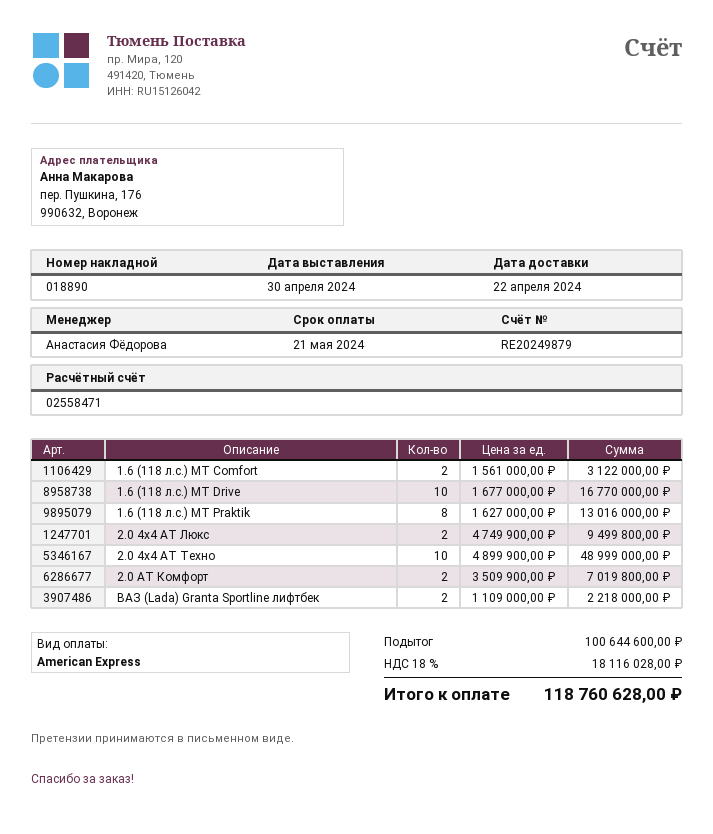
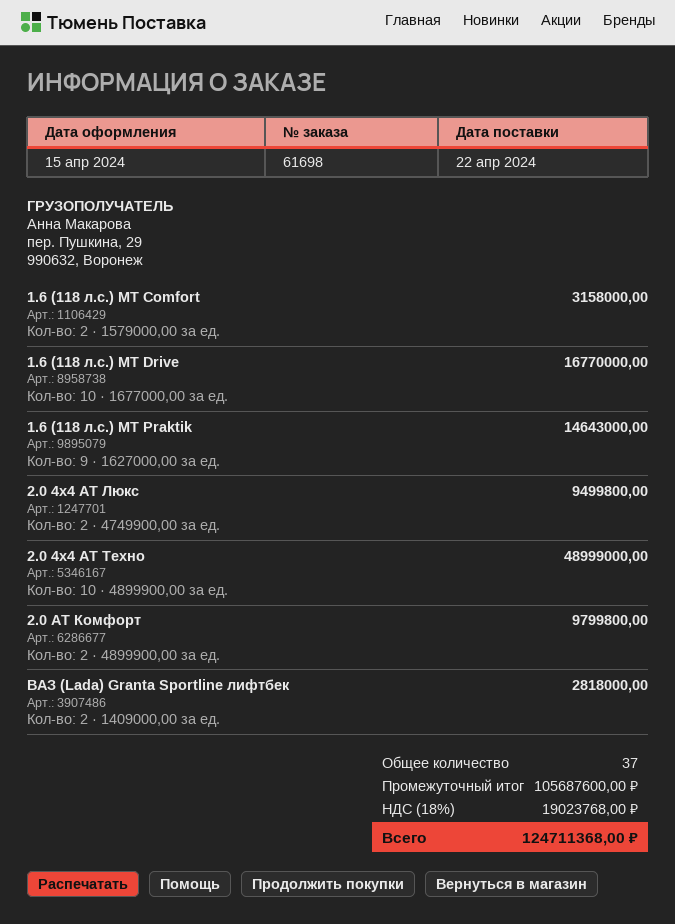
1.6 (118 л.с.) MT Comfort: 2 x 1561000.00 = 3122000.00 -> 2 x 1579000.00 = 3158000.00
1.6 (118 л.с.) MT Praktik: 8 x 1627000.00 = 13016000.00 -> 9 x 1627000.00 = 14643000.00
2.0 AT Комфорт: 2 x 3509900.00 = 7019800.00 -> 2 x 4899900.00 = 9799800.00
ВАЗ (Lada) Granta Sportline лифтбек: 2 x 1109000.00 = 2218000.00 -> 2 x 1409000.00 = 2818000.00
subtotal: 100644600.00 -> 105687600.00
tax: 18% = 18116028.00 -> 18% = 19023768.00
total: 118760628.00 -> 124711368.00

